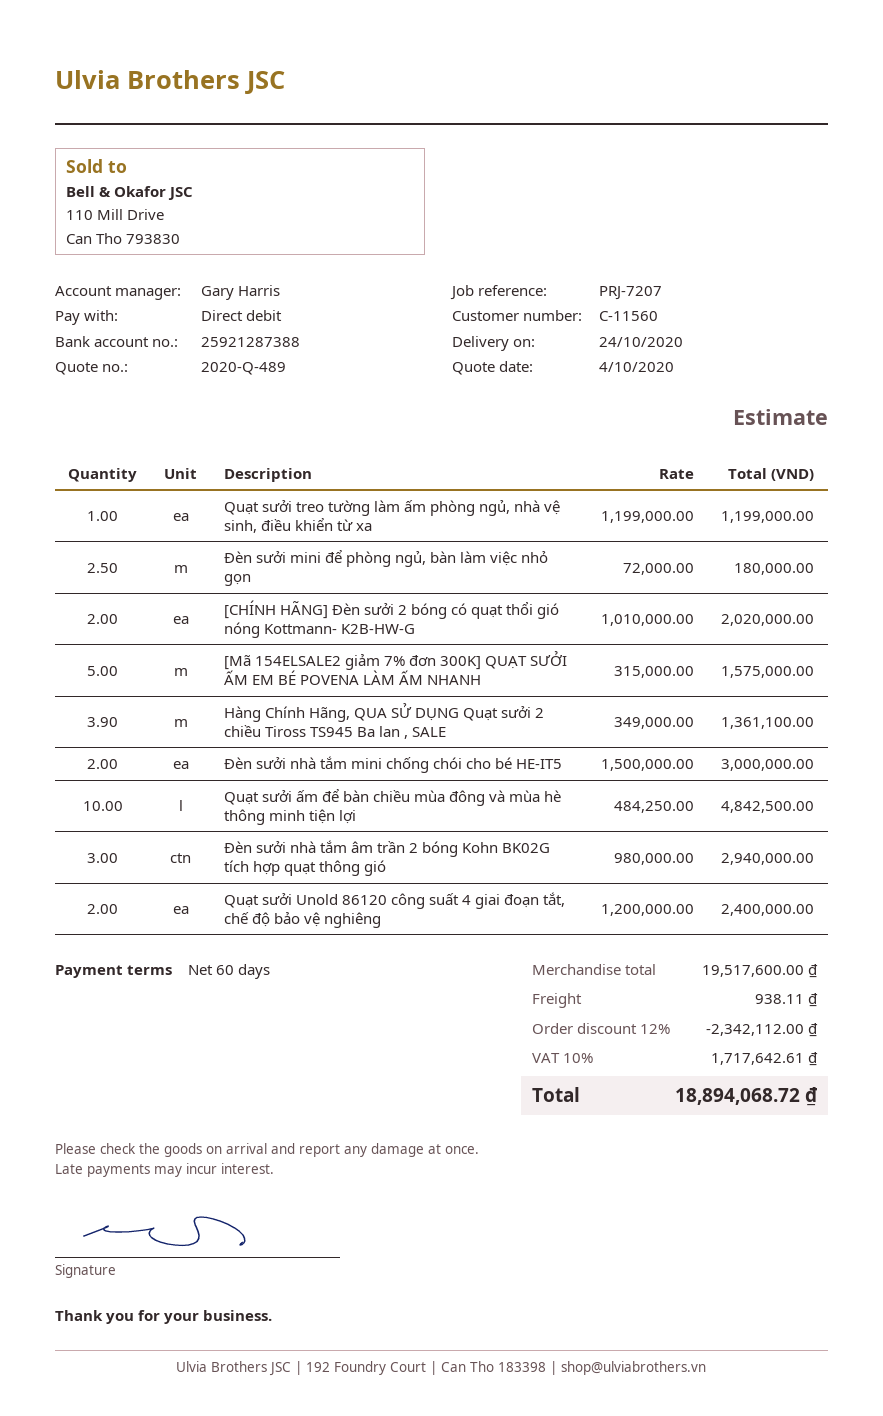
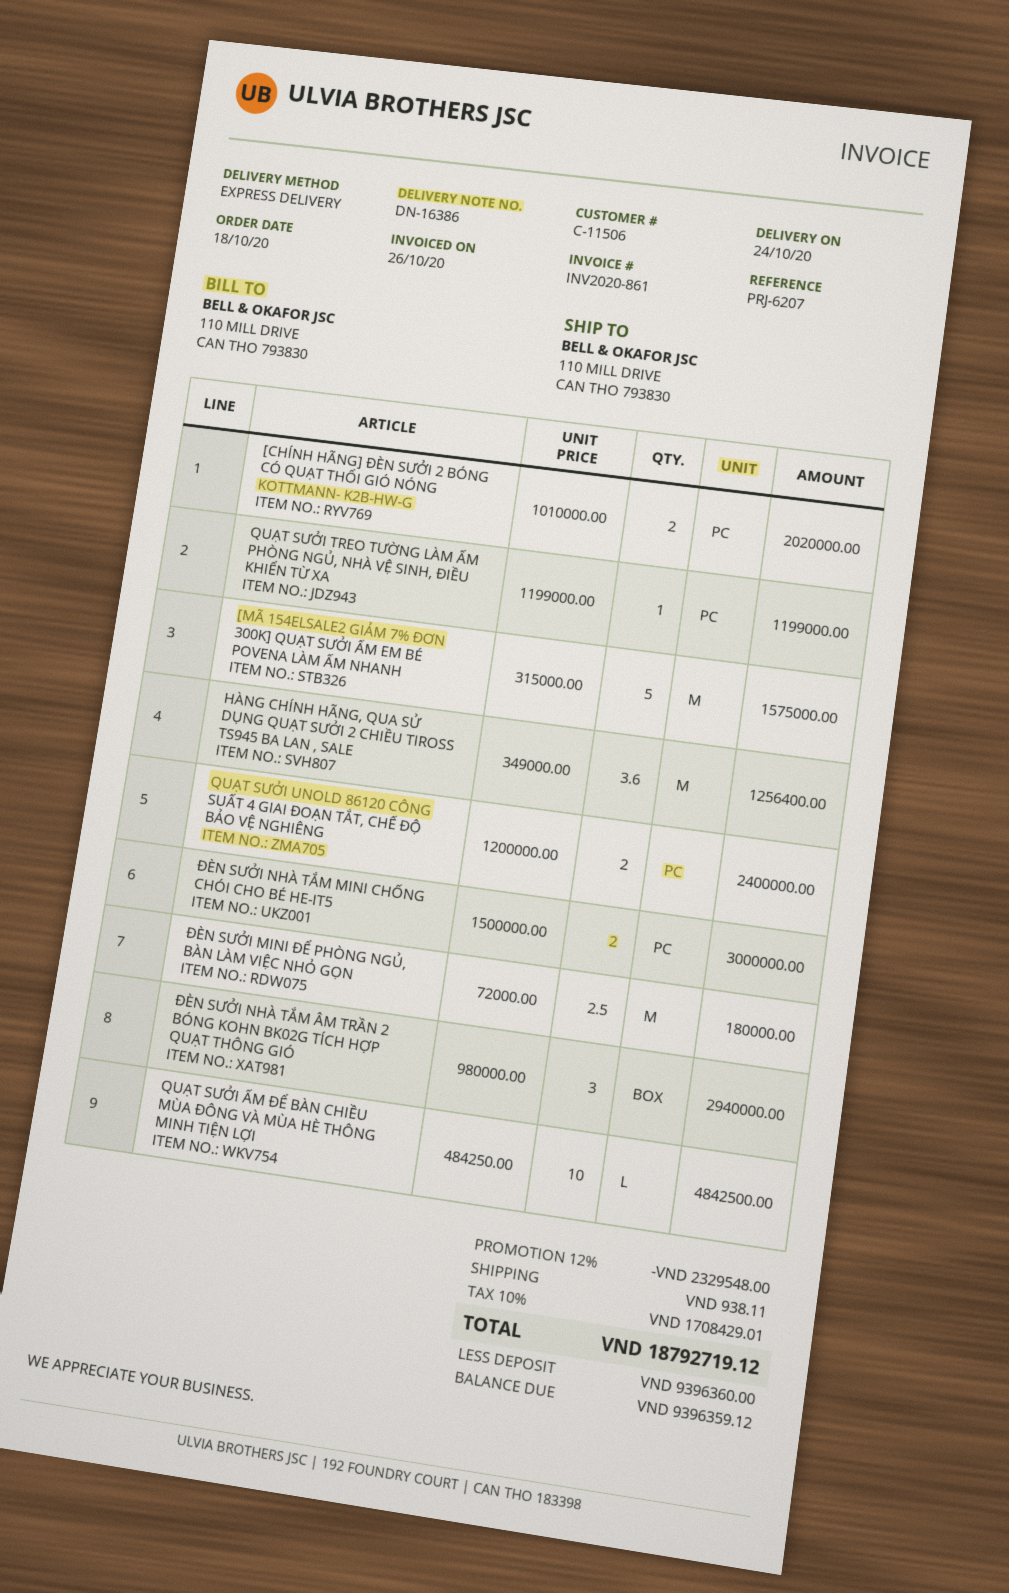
customer number: C-11560 -> C-11506
reference: PRJ-7207 -> PRJ-6207
Hàng Chính Hãng, QUA SỬ DỤNG Quạt sưởi 2 chiều Tiross TS945 Ba lan , SALE: 3.9 x 349000.00 = 1361100.00 -> 3.6 x 349000.00 = 1256400.00
discount: 12% = 2342112.00 -> 12% = 2329548.00
tax: 10% = 1717642.61 -> 10% = 1708429.01
total: 18894068.72 -> 18792719.12

